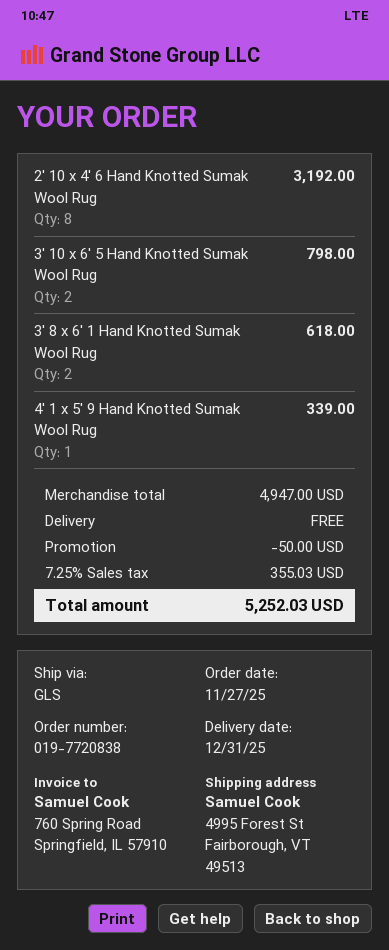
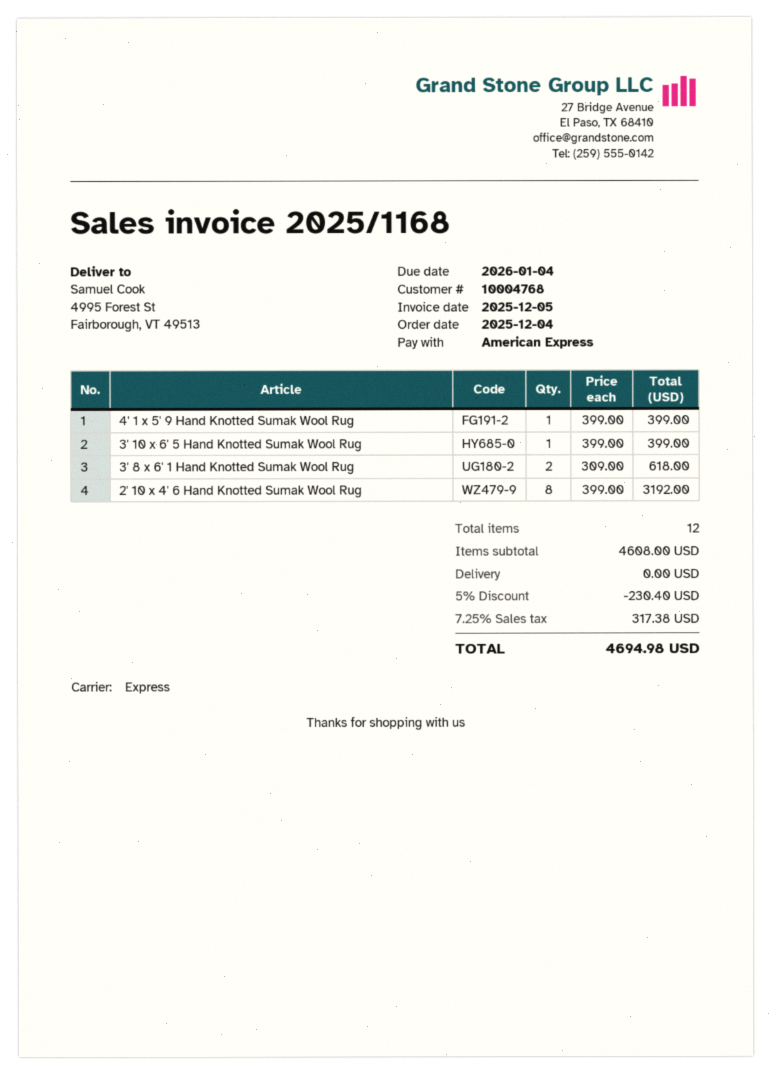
order date: 2025-11-27 -> 2025-12-04
shipping method: GLS -> express
3' 10 x 6' 5 Hand Knotted Sumak Wool Rug: 2 for 798.00 -> 1 for 399.00
4' 1 x 5' 9 Hand Knotted Sumak Wool Rug: 1 for 339.00 -> 1 for 399.00
subtotal: 4947.00 -> 4608.00
discount: 50.00 -> 230.40
tax: 7.25% = 355.03 -> 7.25% = 317.38
total: 5252.03 -> 4694.98

